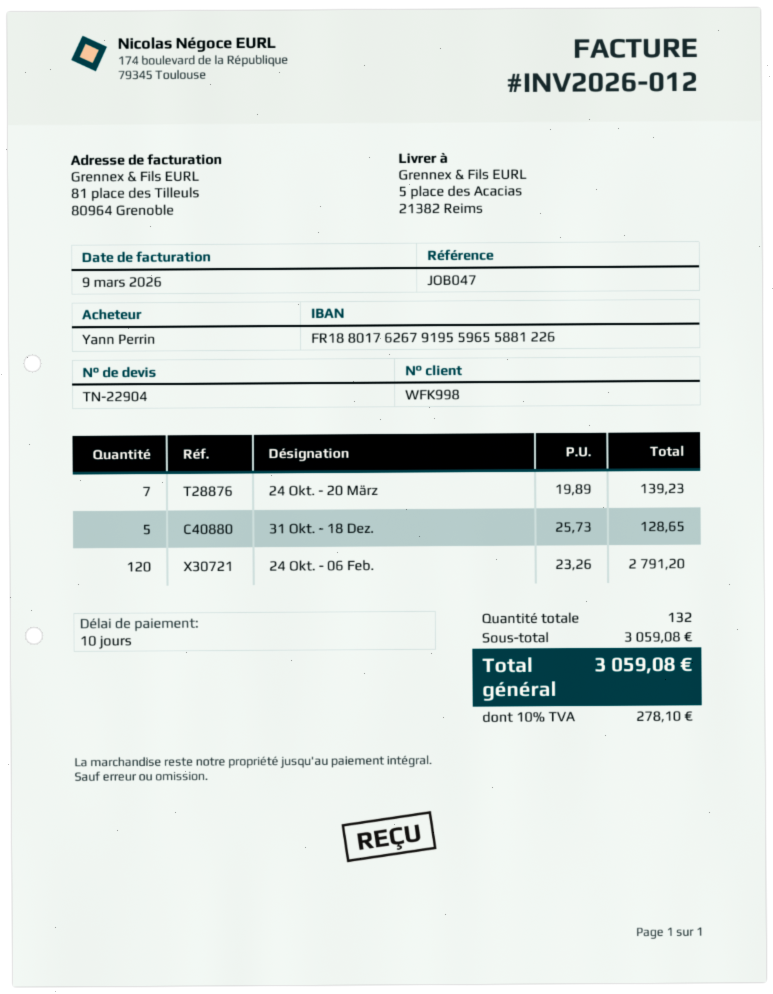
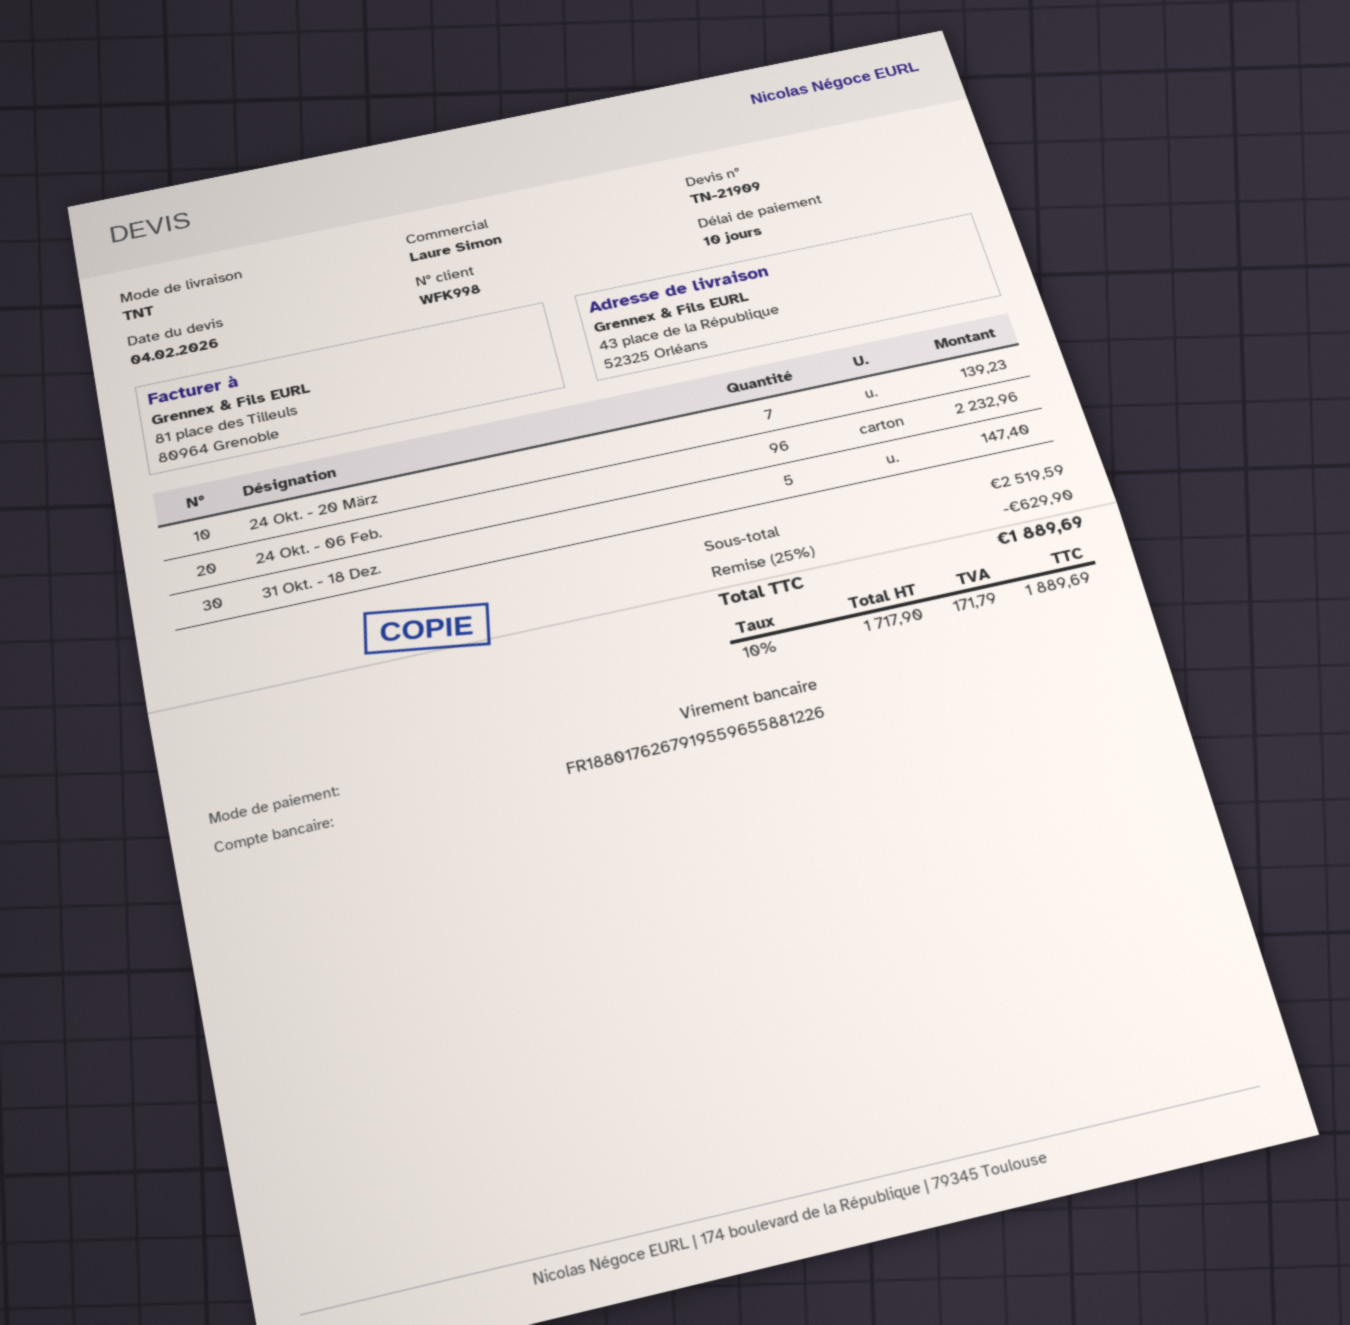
quote number: TN-22904 -> TN-21909
ship to: 5 place des Acacias, 21382 Reims -> 43 place de la République, 52325 Orléans
31 Okt. - 18 Dez.: 5 for 128.65 -> 5 for 147.40
24 Okt. - 06 Feb.: 120 for 2791.20 -> 96 for 2232.96
subtotal: 3059.08 -> 2519.59
discount: none -> 25% = 629.90
tax: 10% = 278.10 -> 10% = 171.79
total: 3059.08 -> 1889.69

